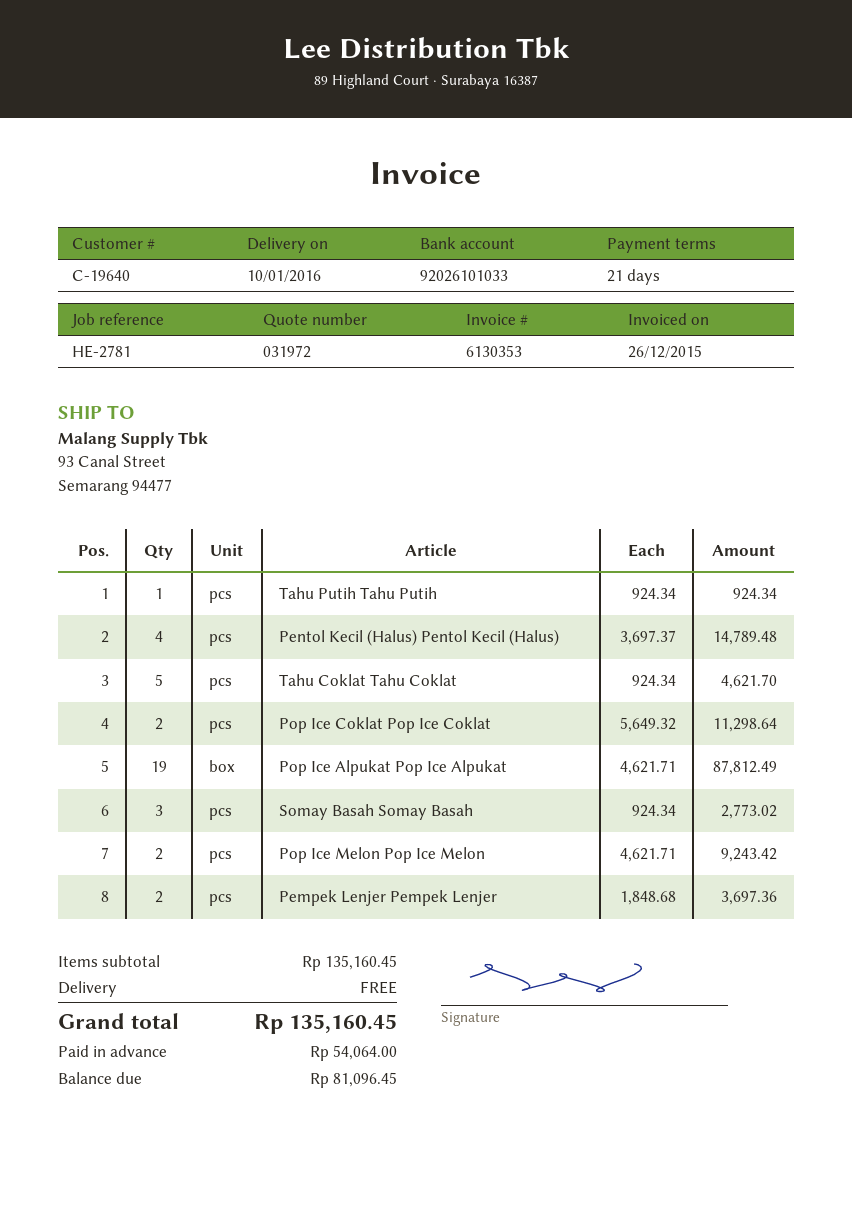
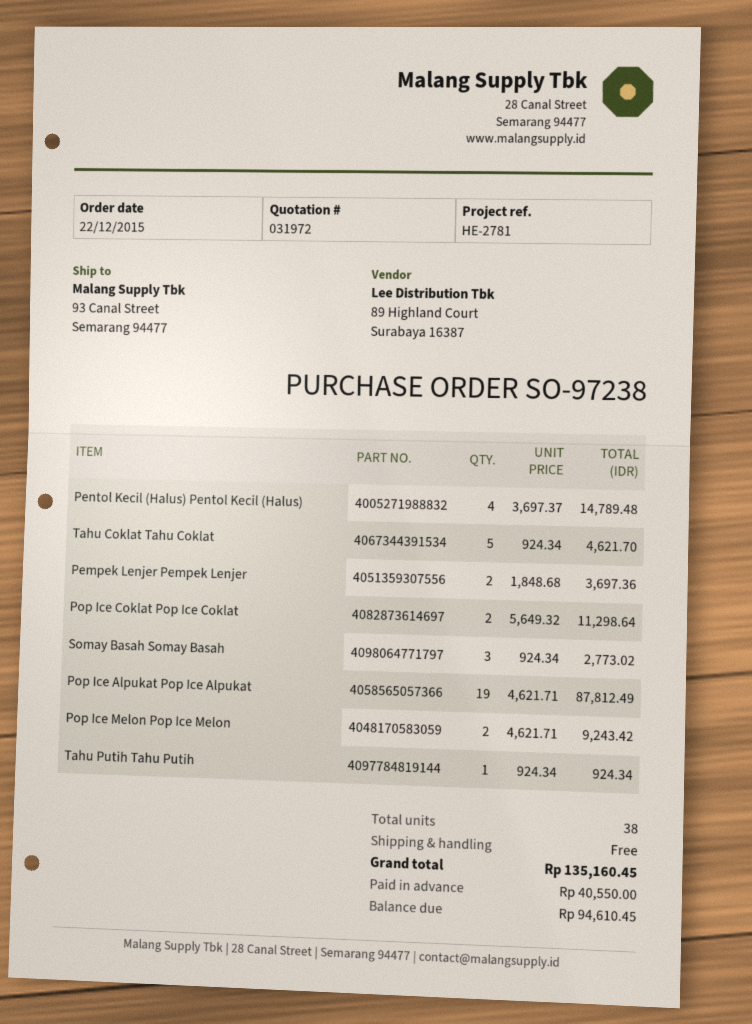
deposit: 54064.00 -> 40550.00
balance: 81096.45 -> 94610.45

